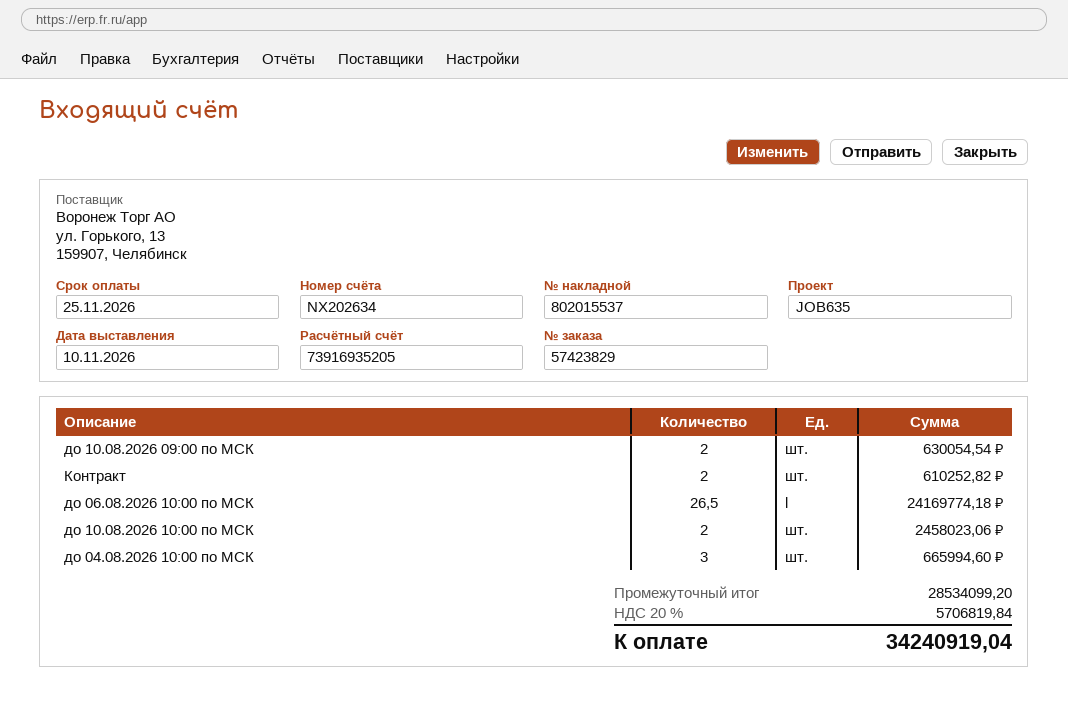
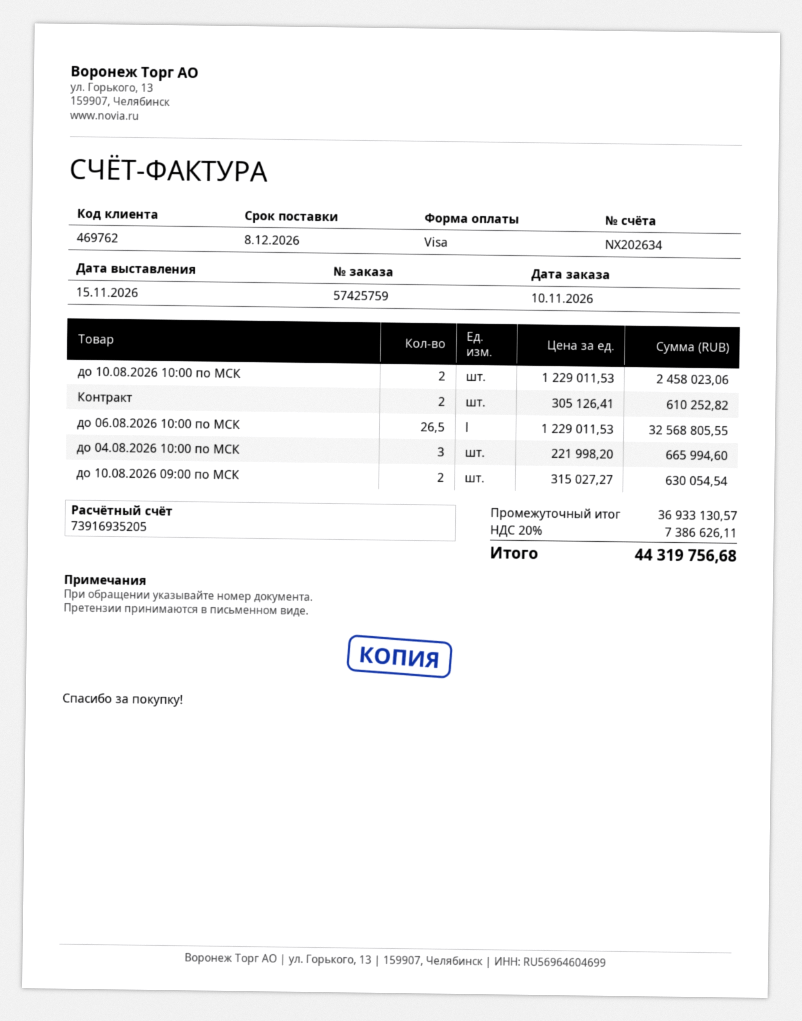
order number: 57423829 -> 57425759
invoice date: 2026-11-10 -> 2026-11-15
до 06.08.2026 10:00 по МСК: 26.5 for 24169774.18 -> 26.5 for 32568805.55
subtotal: 28534099.20 -> 36933130.57
tax: 20% = 5706819.84 -> 20% = 7386626.11
total: 34240919.04 -> 44319756.68

